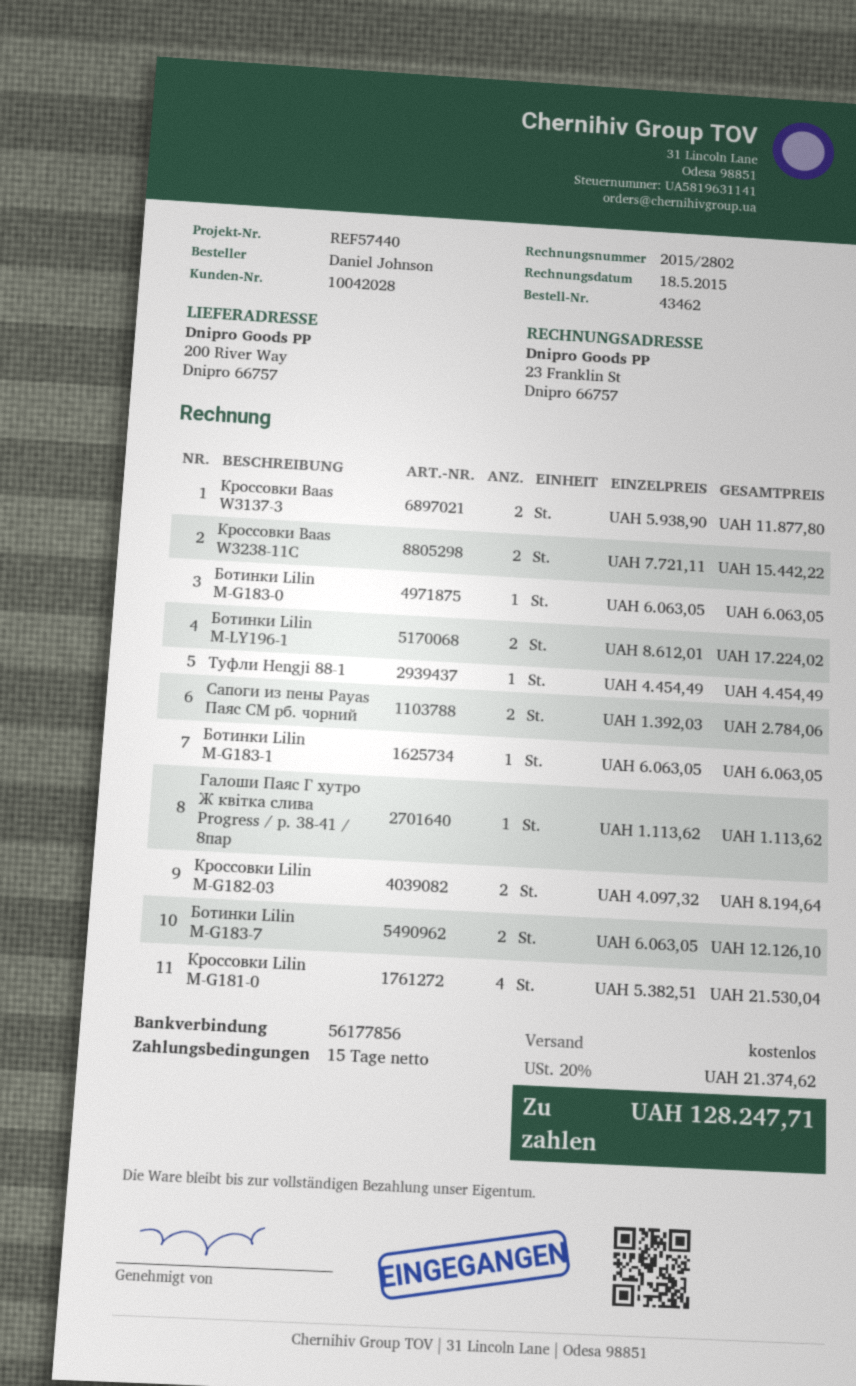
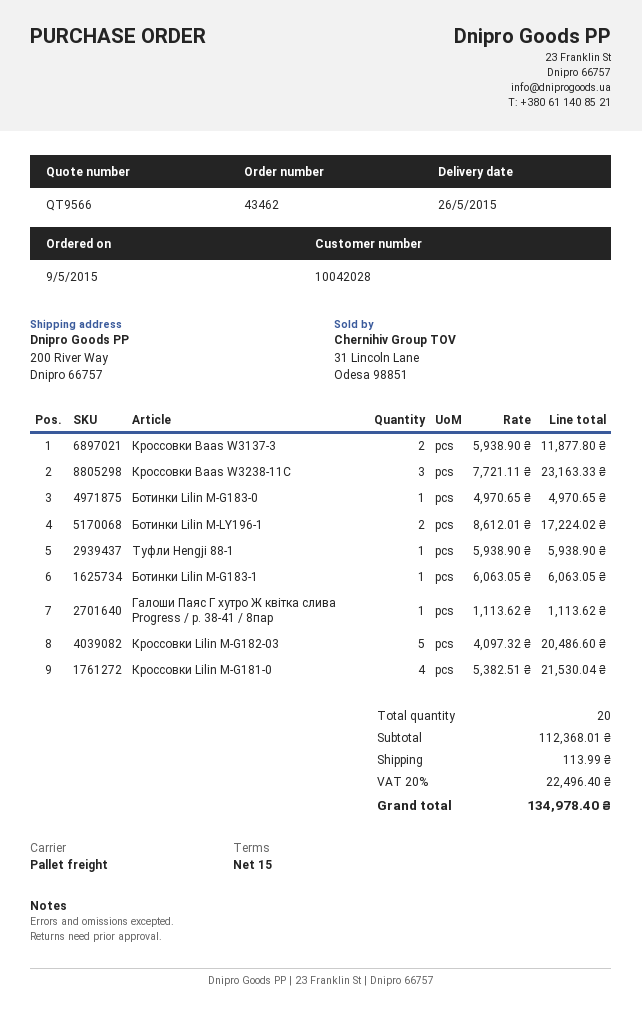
Кроссовки Baas W3238-11C: 2 x 7721.11 = 15442.22 -> 3 x 7721.11 = 23163.33
Ботинки Lilin M-G183-0: 1 x 6063.05 = 6063.05 -> 1 x 4970.65 = 4970.65
Туфли Hengji 88-1: 1 x 4454.49 = 4454.49 -> 1 x 5938.90 = 5938.90
Сапоги из пены Payas Паяс СМ рб. чорний: 2 x 1392.03 = 2784.06 -> none
Кроссовки Lilin M-G182-03: 2 x 4097.32 = 8194.64 -> 5 x 4097.32 = 20486.60
Ботинки Lilin M-G183-7: 2 x 6063.05 = 12126.10 -> none
shipping: 0.00 -> 113.99
tax: 20% = 21374.62 -> 20% = 22496.40
total: 128247.71 -> 134978.40

